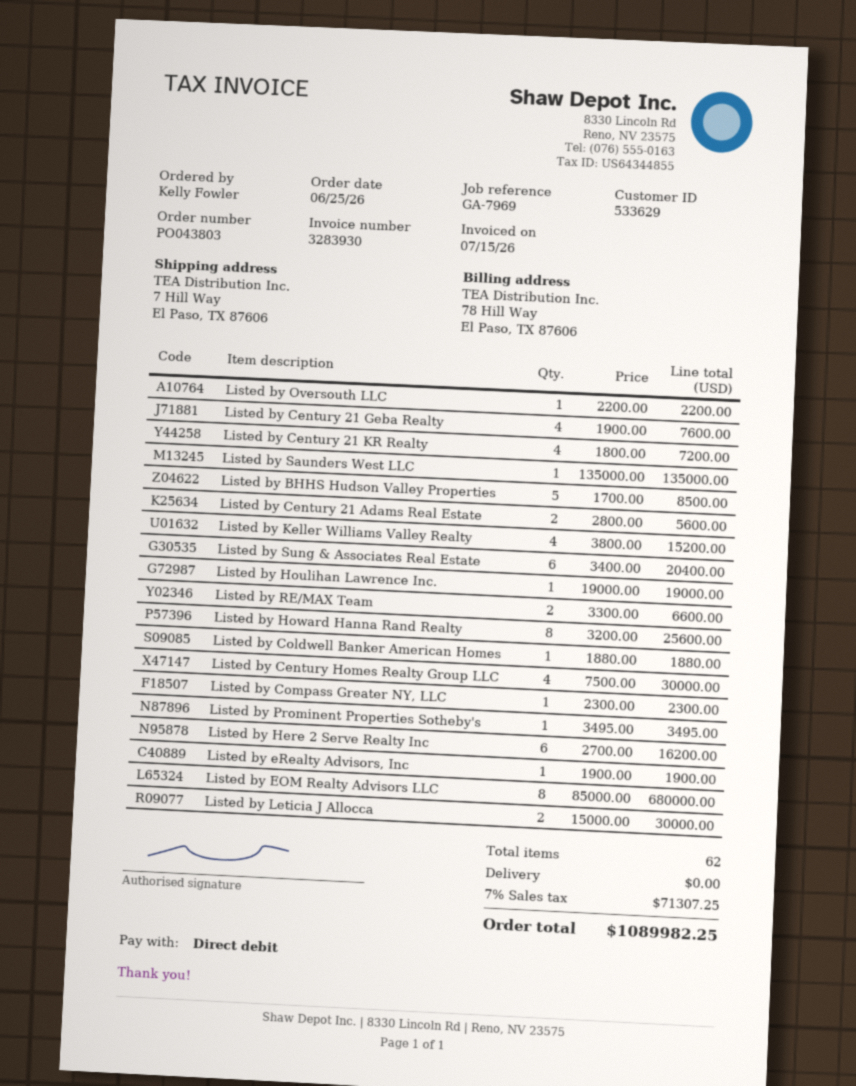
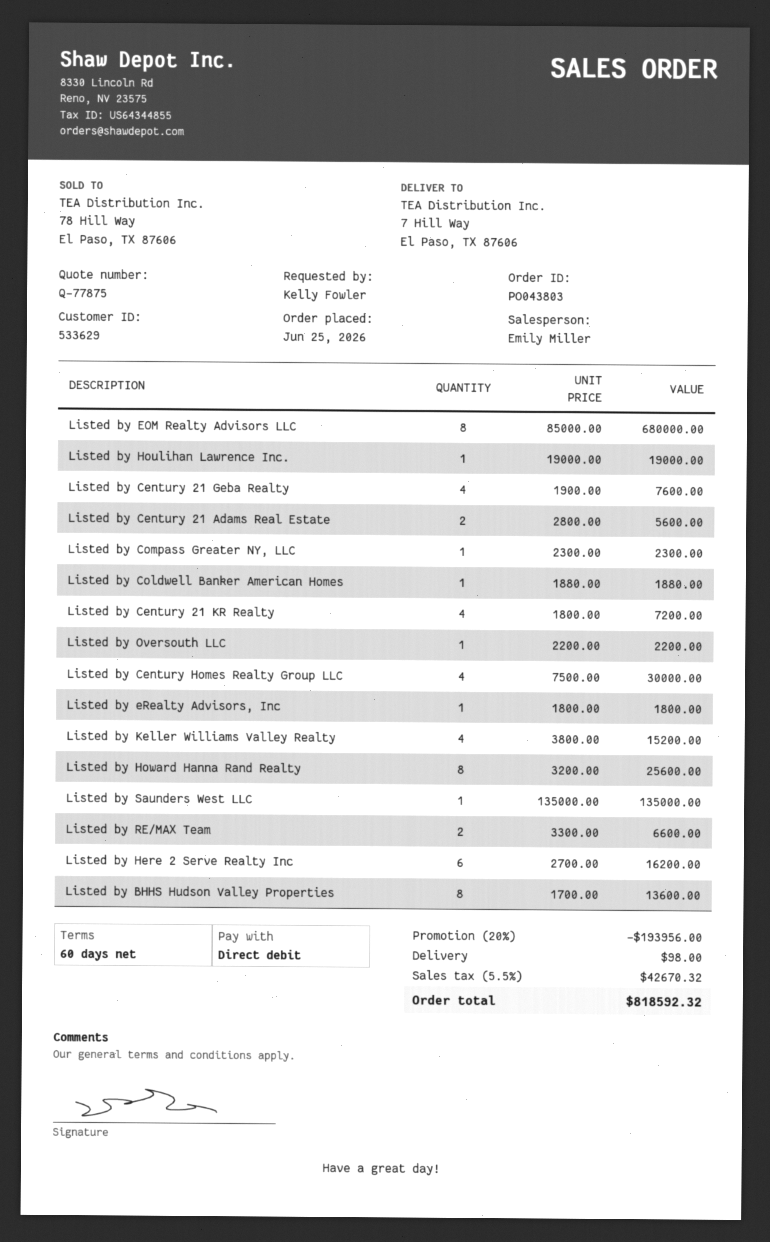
Listed by BHHS Hudson Valley Properties: 5 x 1700.00 = 8500.00 -> 8 x 1700.00 = 13600.00
Listed by Sung & Associates Real Estate: 6 x 3400.00 = 20400.00 -> none
Listed by Prominent Properties Sotheby's: 1 x 3495.00 = 3495.00 -> none
Listed by eRealty Advisors, Inc: 1 x 1900.00 = 1900.00 -> 1 x 1800.00 = 1800.00
Listed by Leticia J Allocca: 2 x 15000.00 = 30000.00 -> none
discount: none -> 20% = 193956.00
shipping: 0.00 -> 98.00
tax: 7% = 71307.25 -> 5.5% = 42670.32
total: 1089982.25 -> 818592.32

